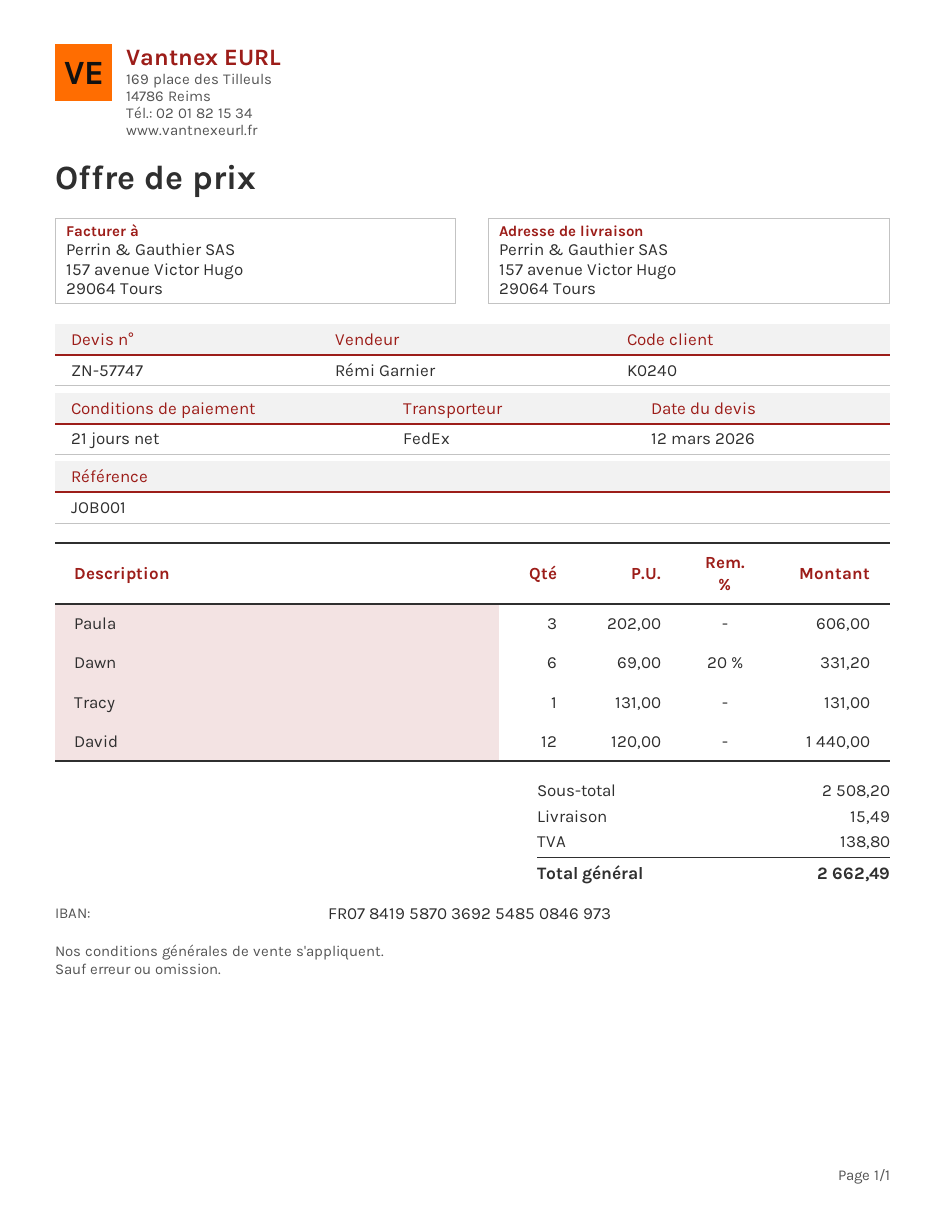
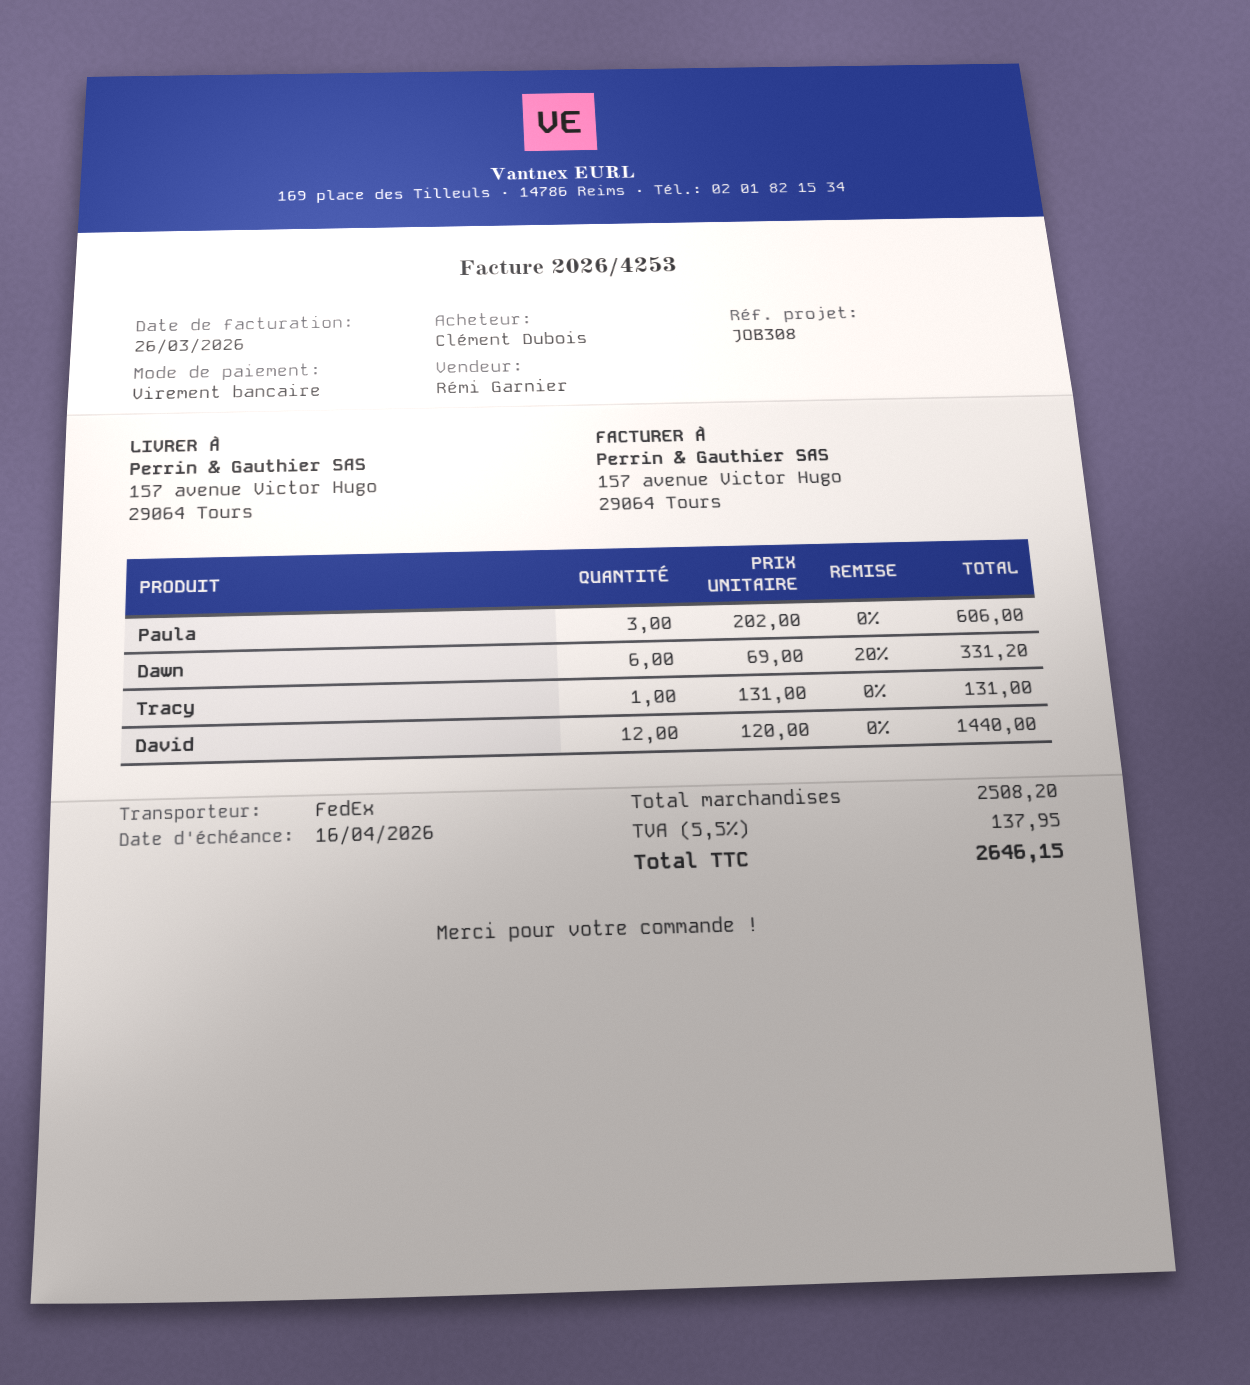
reference: JOB001 -> JOB308
shipping: 15.49 -> none
tax: 138.80 -> 137.95
total: 2662.49 -> 2646.15

